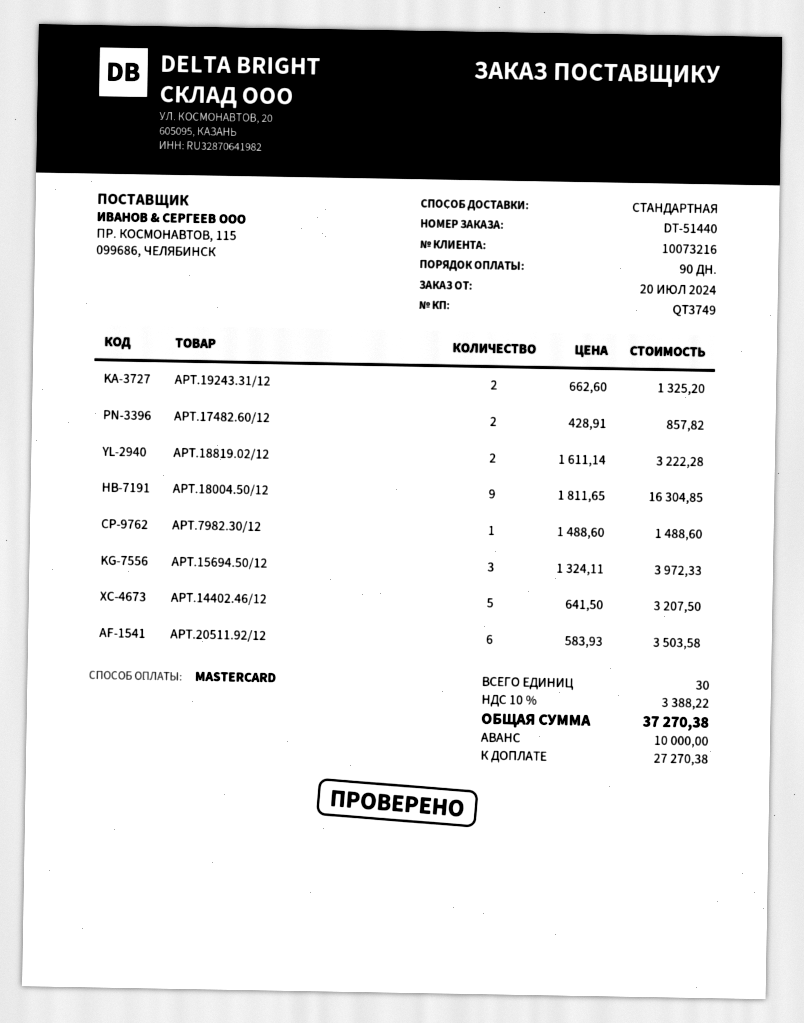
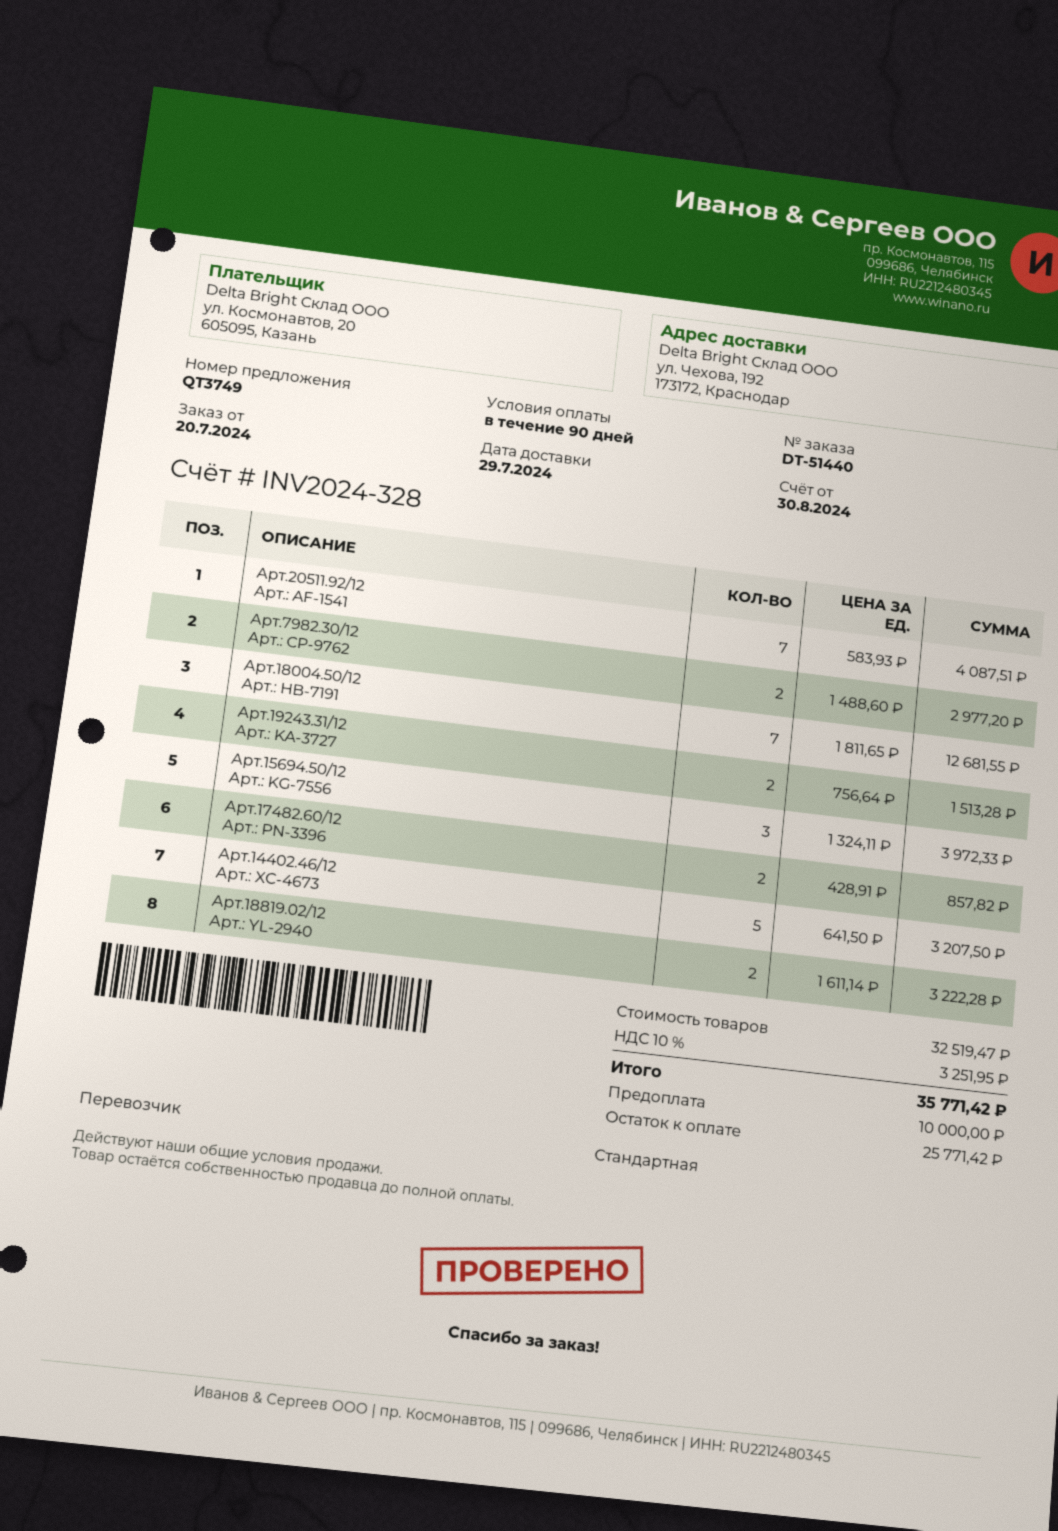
АРТ.19243.31/12: 2 x 662.60 = 1325.20 -> 2 x 756.64 = 1513.28
АРТ.18004.50/12: 9 x 1811.65 = 16304.85 -> 7 x 1811.65 = 12681.55
АРТ.7982.30/12: 1 x 1488.60 = 1488.60 -> 2 x 1488.60 = 2977.20
АРТ.20511.92/12: 6 x 583.93 = 3503.58 -> 7 x 583.93 = 4087.51
tax: 10% = 3388.22 -> 10% = 3251.95
total: 37270.38 -> 35771.42
balance: 27270.38 -> 25771.42

